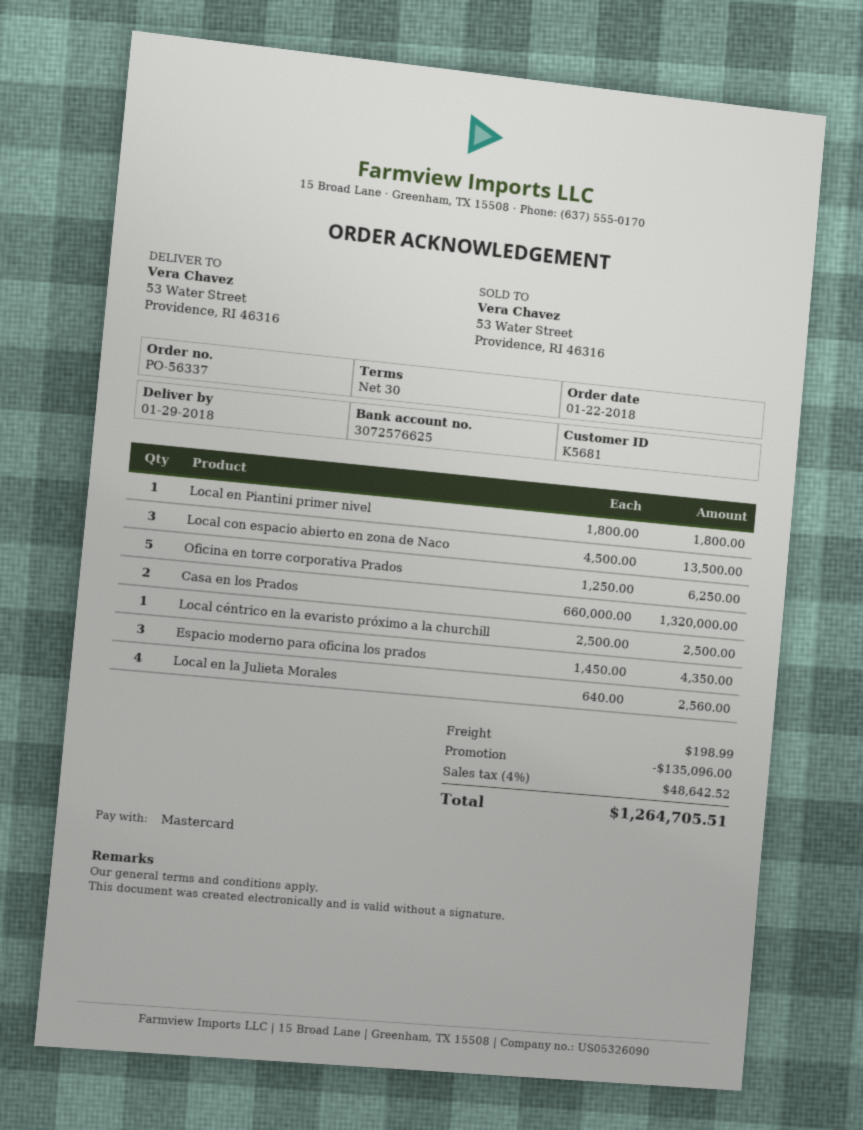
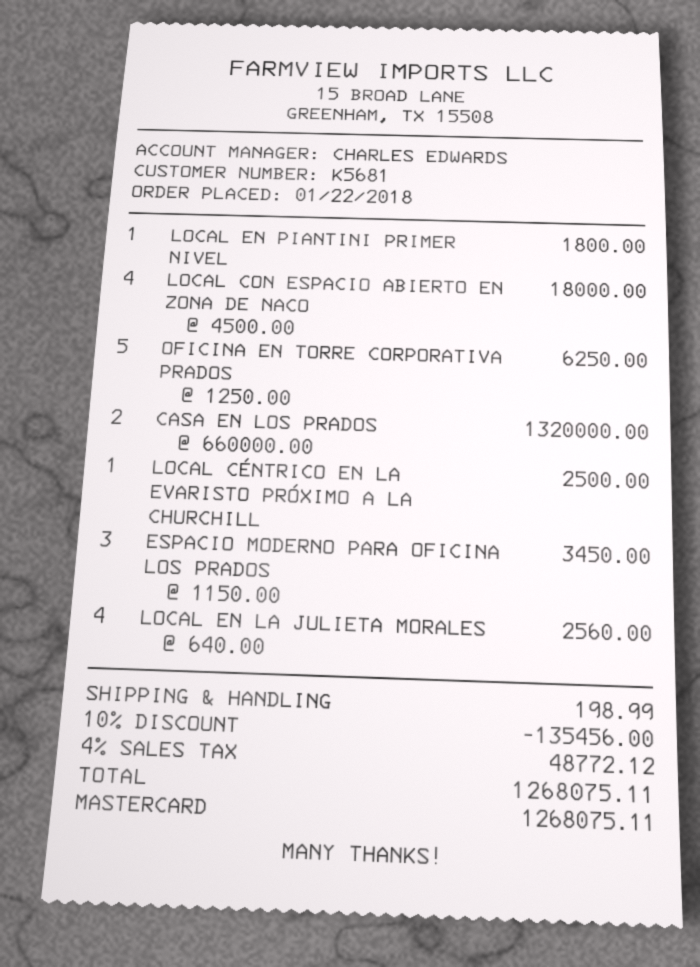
Local con espacio abierto en zona de Naco: 3 x 4500.00 = 13500.00 -> 4 x 4500.00 = 18000.00
Espacio moderno para oficina los prados: 3 x 1450.00 = 4350.00 -> 3 x 1150.00 = 3450.00
discount: 135096.00 -> 135456.00
tax: 4% = 48642.52 -> 4% = 48772.12
total: 1264705.51 -> 1268075.11

